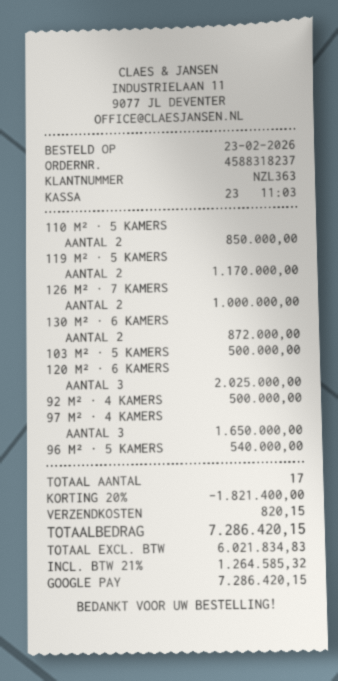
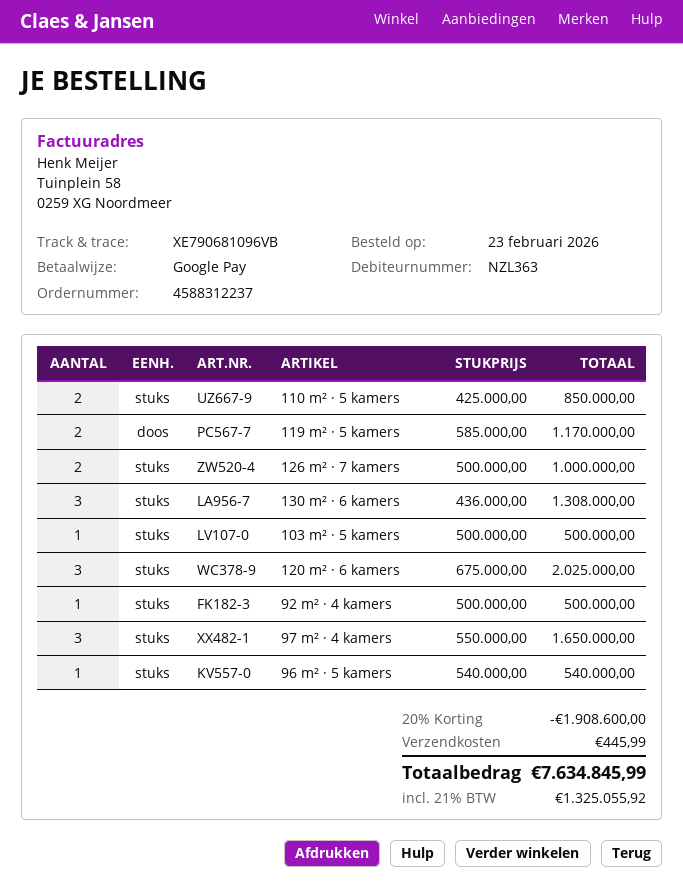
order number: 4588318237 -> 4588312237
130 M² · 6 KAMERS: 2 for 872000.00 -> 3 for 1308000.00
discount: 20% = 1821400.00 -> 20% = 1908600.00
shipping: 820.15 -> 445.99
tax: 21% = 1264585.32 -> 21% = 1325055.92
total: 7286420.15 -> 7634845.99

